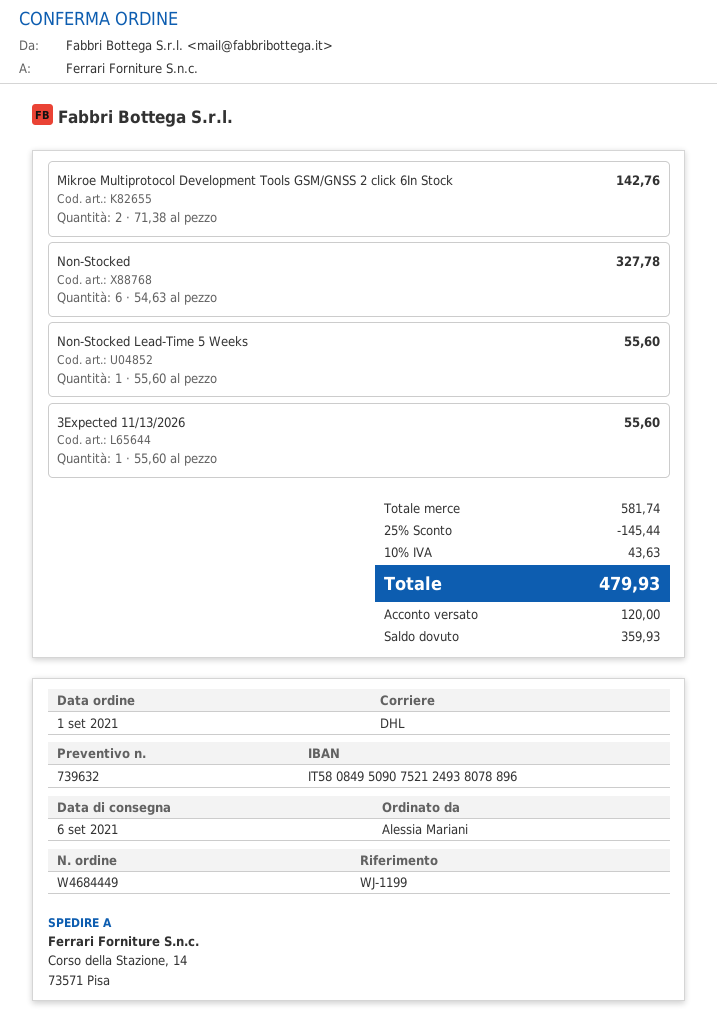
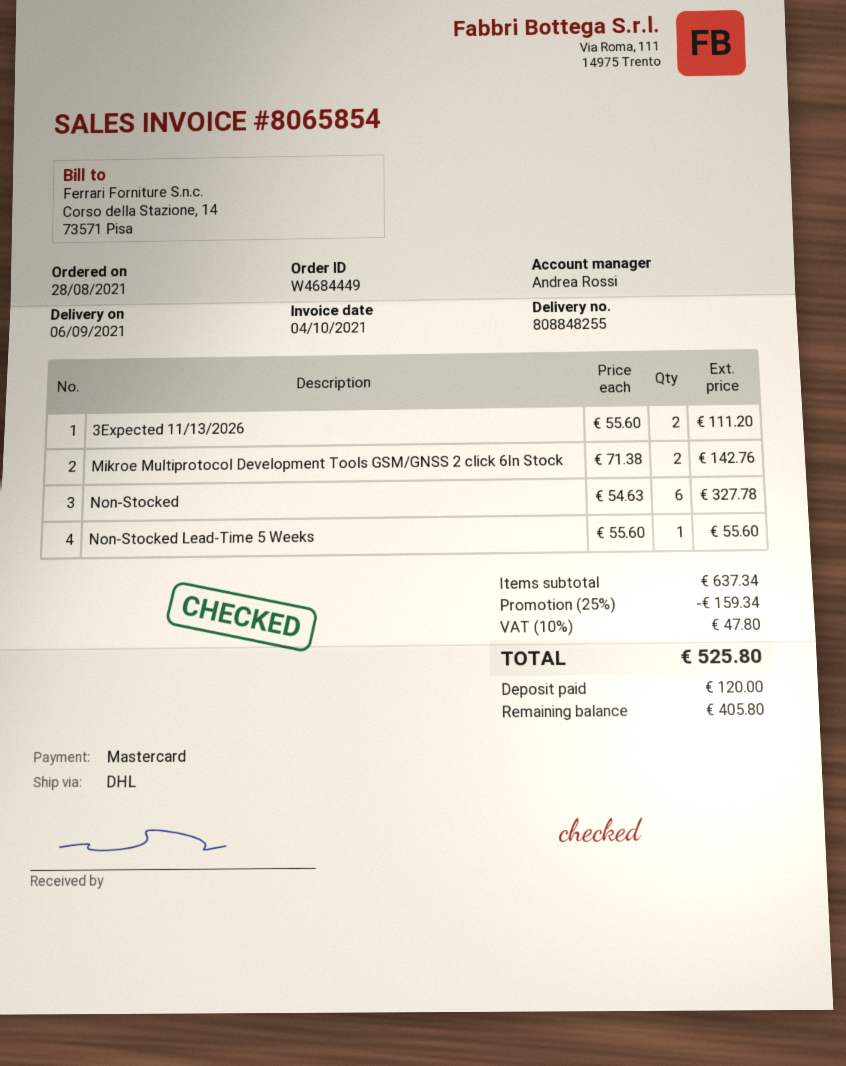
order date: 2021-09-01 -> 2021-08-28
3Expected 11/13/2026: 1 x 55.60 = 55.60 -> 2 x 55.60 = 111.20
subtotal: 581.74 -> 637.34
discount: 25% = 145.44 -> 25% = 159.34
tax: 10% = 43.63 -> 10% = 47.80
total: 479.93 -> 525.80
balance: 359.93 -> 405.80

